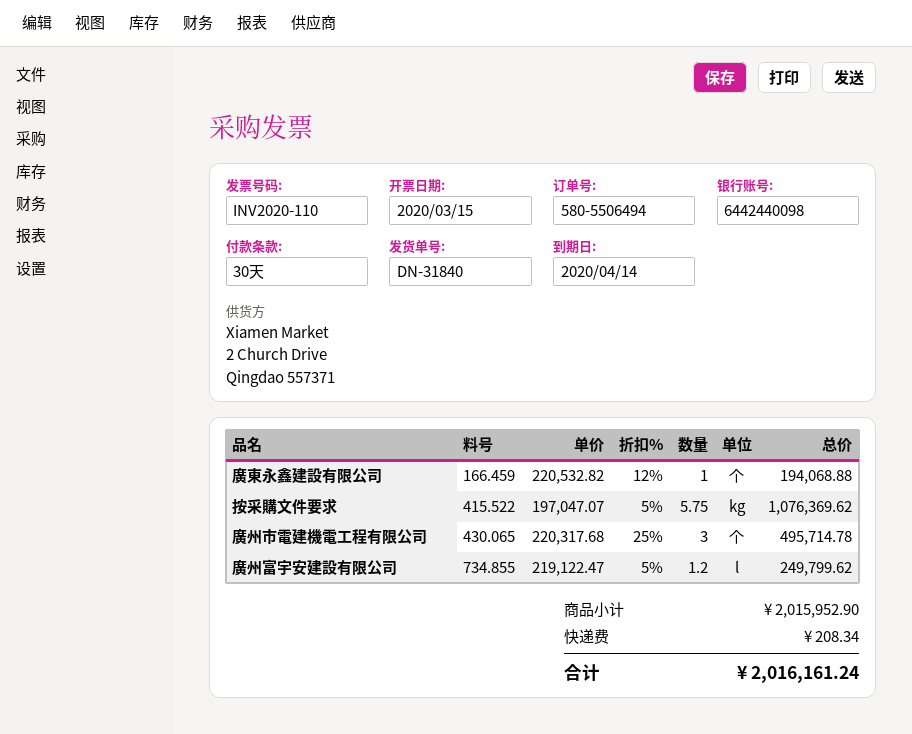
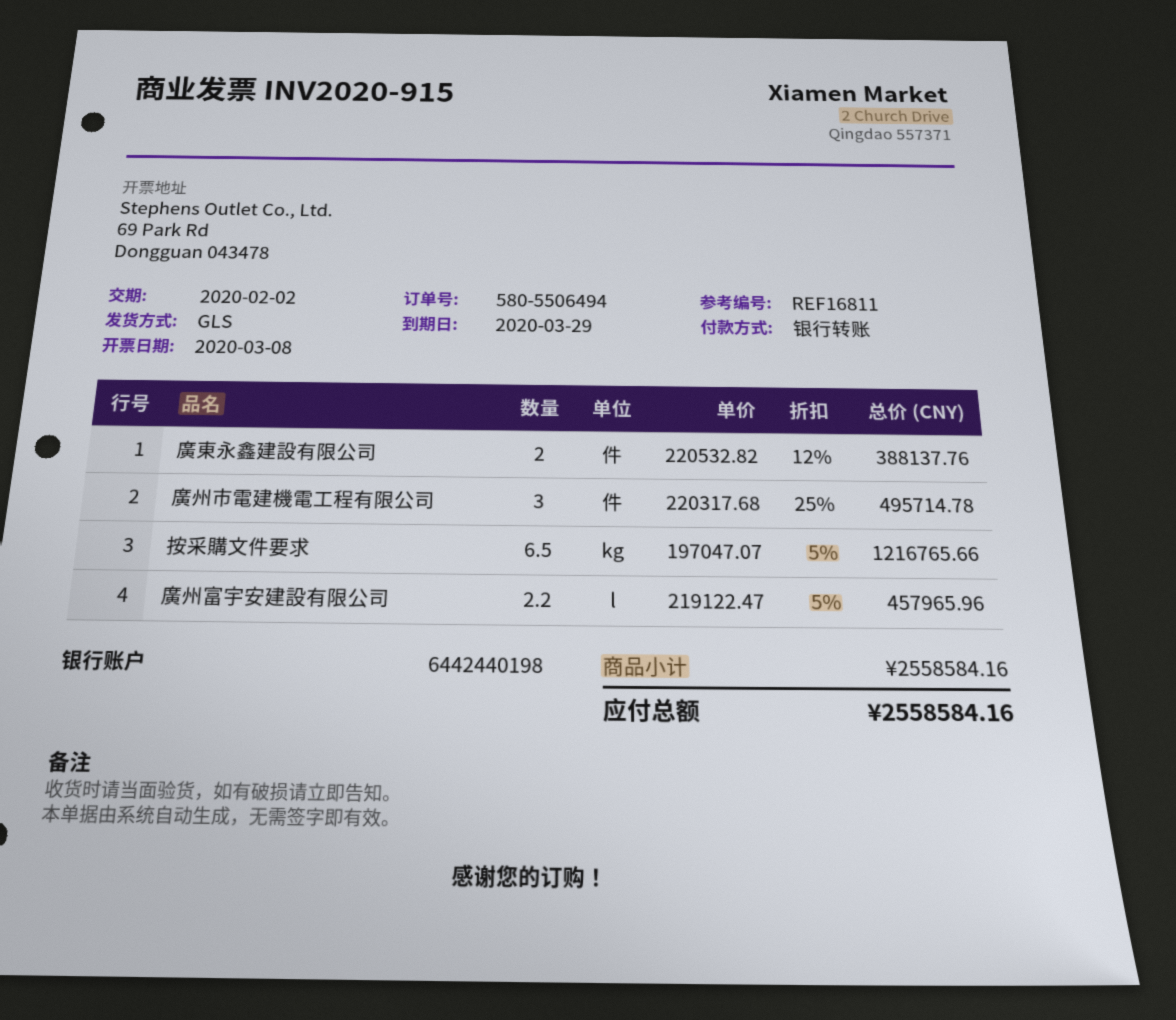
invoice number: INV2020-110 -> INV2020-915
invoice date: 2020-03-15 -> 2020-03-08
due date: 2020-04-14 -> 2020-03-29
bank account: 6442440098 -> 6442440198
廣東永鑫建設有限公司: 1 x 220532.82 - 12% = 194068.88 -> 2 x 220532.82 - 12% = 388137.76
按采購文件要求: 5.75 x 197047.07 - 5% = 1076369.62 -> 6.5 x 197047.07 - 5% = 1216765.66
廣州富宇安建設有限公司: 1.2 x 219122.47 - 5% = 249799.62 -> 2.2 x 219122.47 - 5% = 457965.96
subtotal: 2015952.90 -> 2558584.16
shipping: 208.34 -> none
total: 2016161.24 -> 2558584.16

